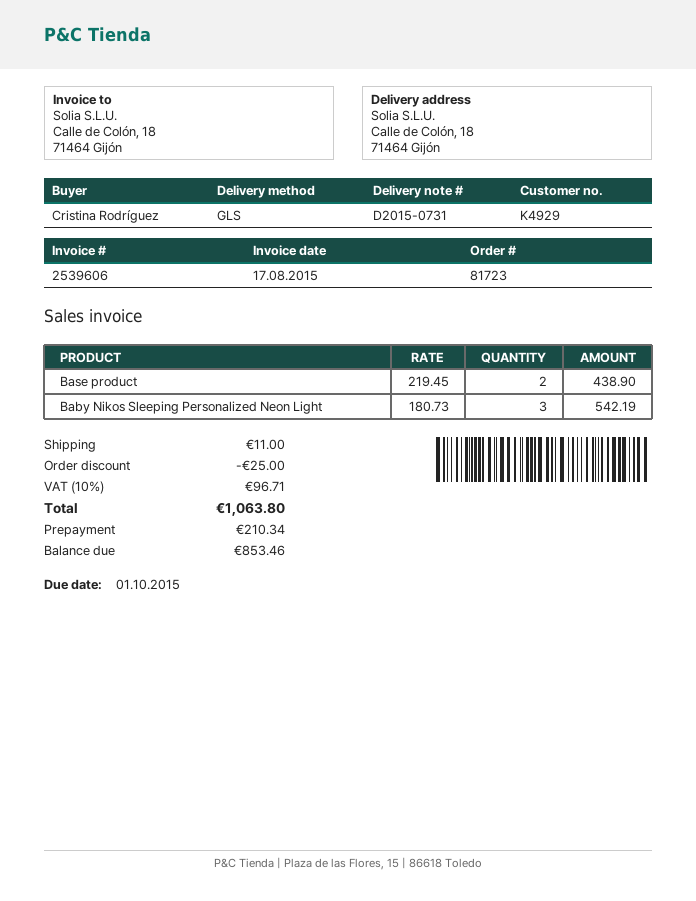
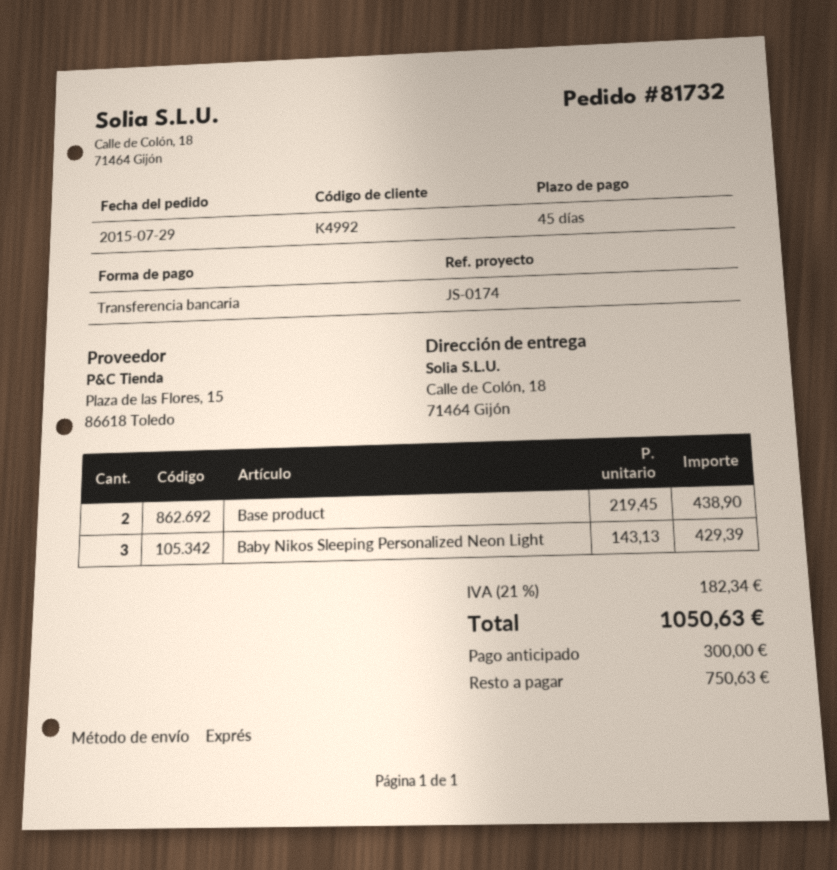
order number: 81723 -> 81732
customer number: K4929 -> K4992
shipping method: GLS -> express
Baby Nikos Sleeping Personalized Neon Light: 3 x 180.73 = 542.19 -> 3 x 143.13 = 429.39
discount: 25.00 -> none
shipping: 11.00 -> none
tax: 10% = 96.71 -> 21% = 182.34
total: 1063.80 -> 1050.63
deposit: 210.34 -> 300.00
balance: 853.46 -> 750.63

